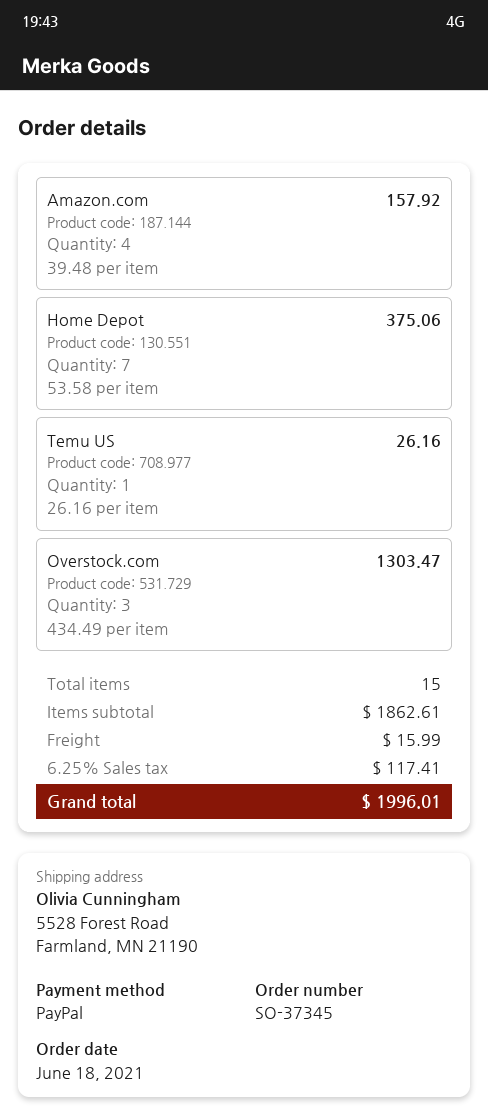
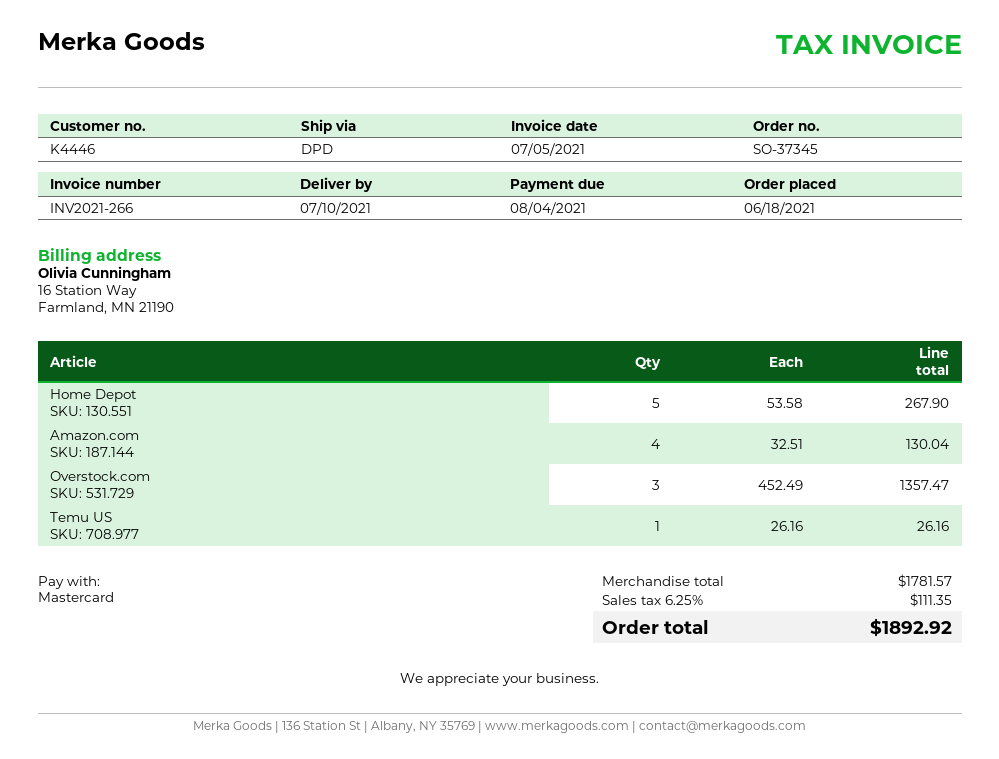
payment method: PayPal -> Mastercard
Amazon.com: 4 x 39.48 = 157.92 -> 4 x 32.51 = 130.04
Home Depot: 7 x 53.58 = 375.06 -> 5 x 53.58 = 267.90
Overstock.com: 3 x 434.49 = 1303.47 -> 3 x 452.49 = 1357.47
subtotal: 1862.61 -> 1781.57
shipping: 15.99 -> none
tax: 6.25% = 117.41 -> 6.25% = 111.35
total: 1996.01 -> 1892.92

